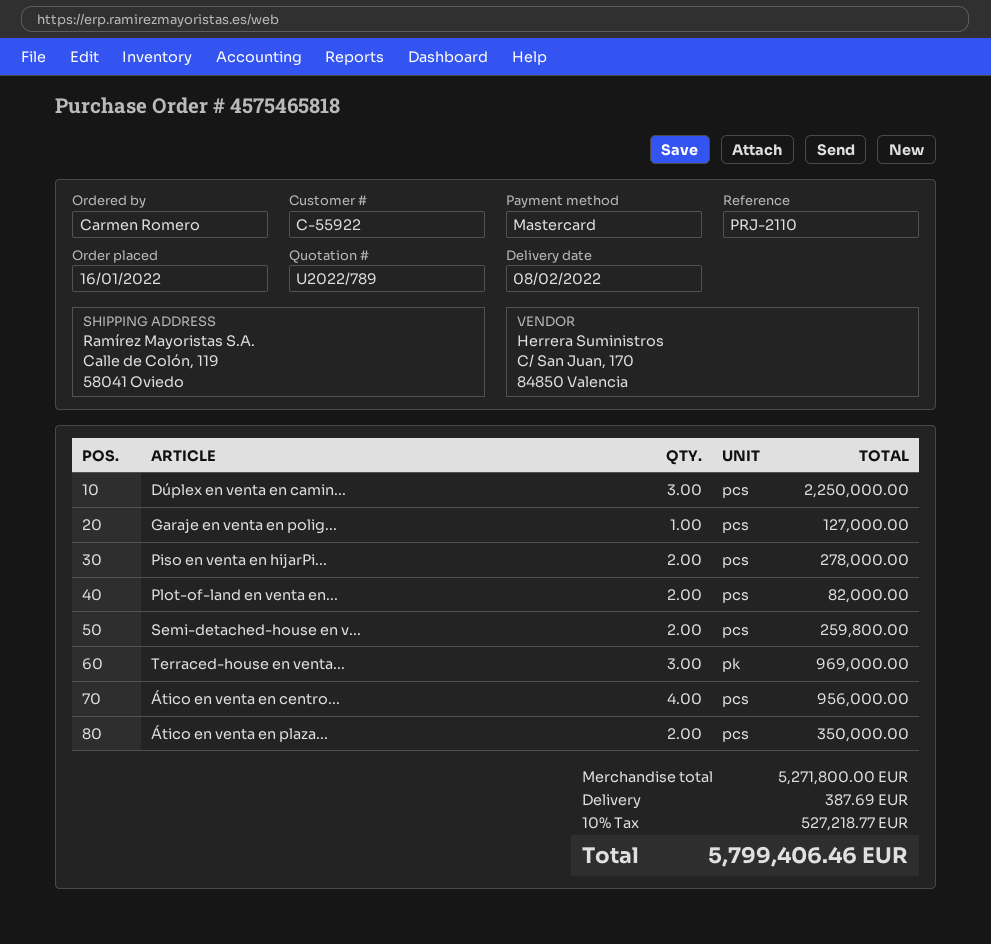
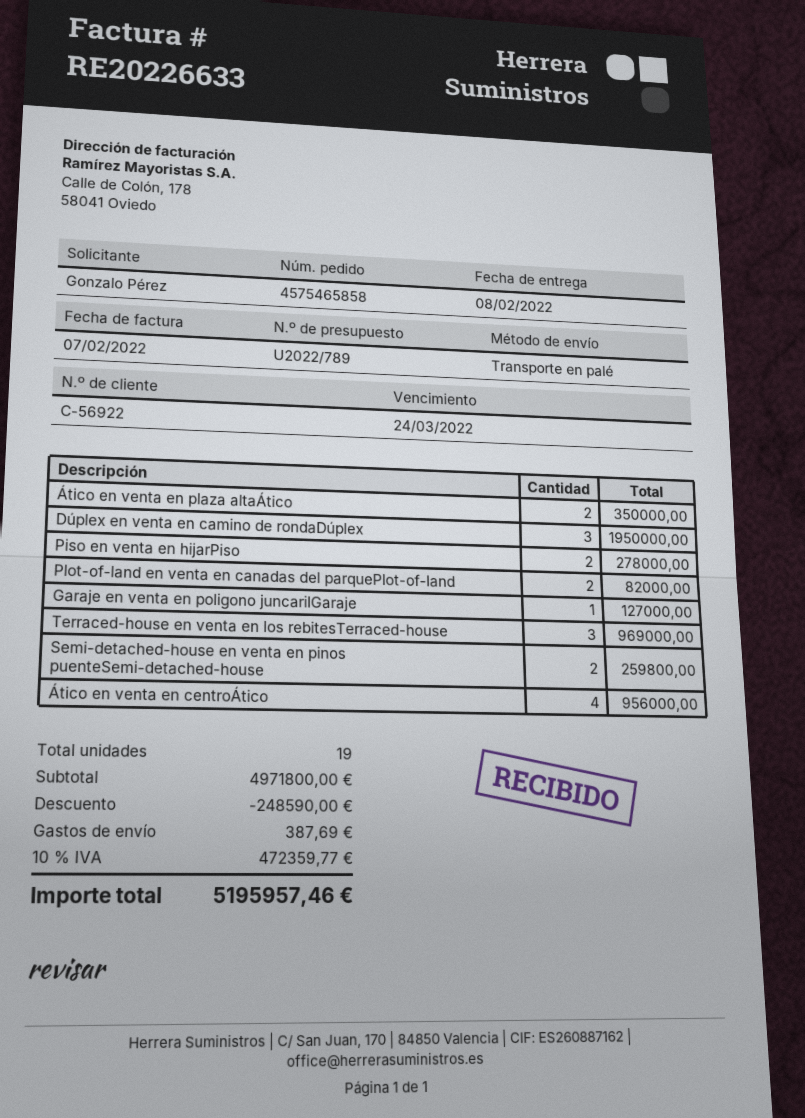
order number: 4575465818 -> 4575465858
customer number: C-55922 -> C-56922
ordered by: Carmen Romero -> Gonzalo Pérez
Dúplex en venta en camin...: 3 for 2250000.00 -> 3 for 1950000.00
subtotal: 5271800.00 -> 4971800.00
discount: none -> 248590.00
tax: 10% = 527218.77 -> 10% = 472359.77
total: 5799406.46 -> 5195957.46

